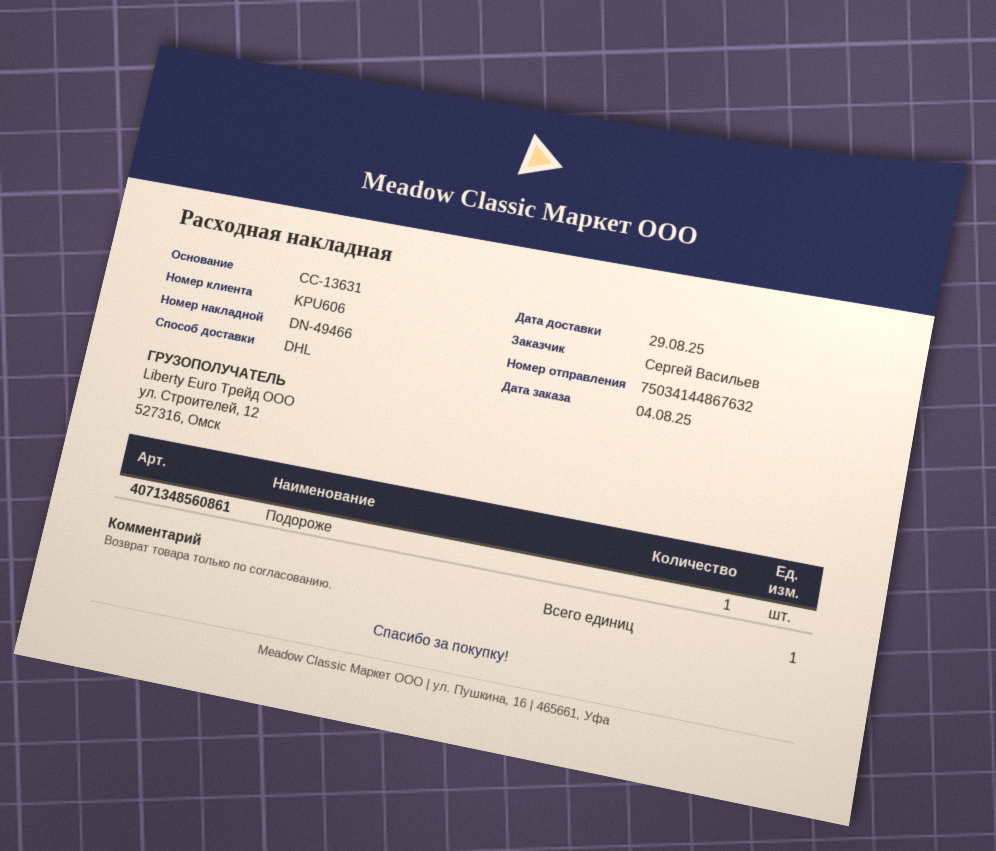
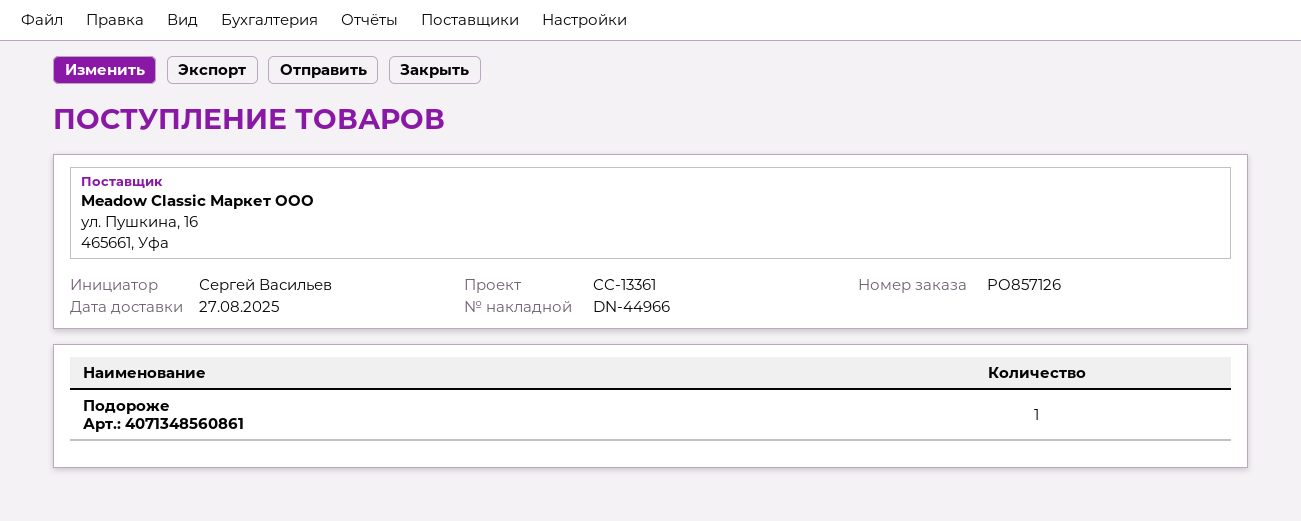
delivery note number: DN-49466 -> DN-44966
delivery date: 2025-08-29 -> 2025-08-27
reference: CC-13631 -> CC-13361

